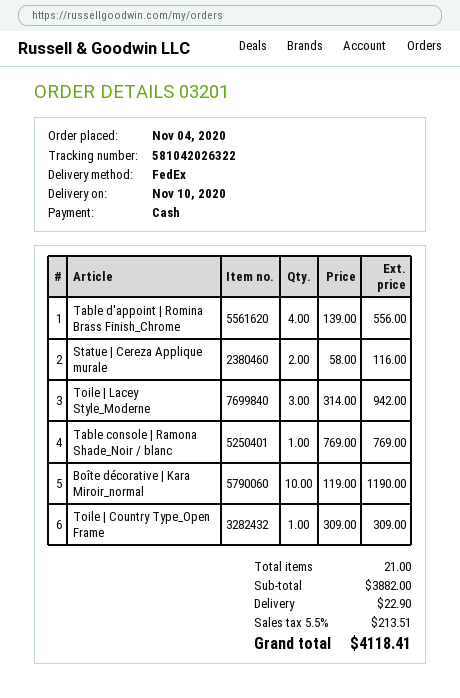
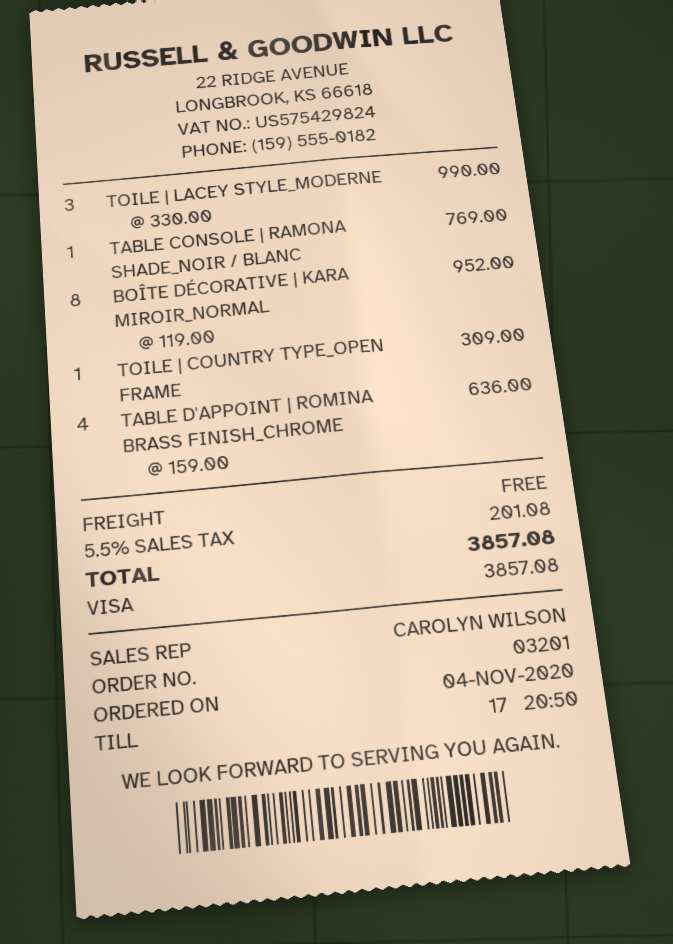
payment method: cash -> Visa
Table d'appoint | Romina Brass Finish_Chrome: 4 x 139.00 = 556.00 -> 4 x 159.00 = 636.00
Statue | Cereza Applique murale: 2 x 58.00 = 116.00 -> none
Toile | Lacey Style_Moderne: 3 x 314.00 = 942.00 -> 3 x 330.00 = 990.00
Boîte décorative | Kara Miroir_normal: 10 x 119.00 = 1190.00 -> 8 x 119.00 = 952.00
shipping: 22.90 -> 0.00
tax: 5.5% = 213.51 -> 5.5% = 201.08
total: 4118.41 -> 3857.08

